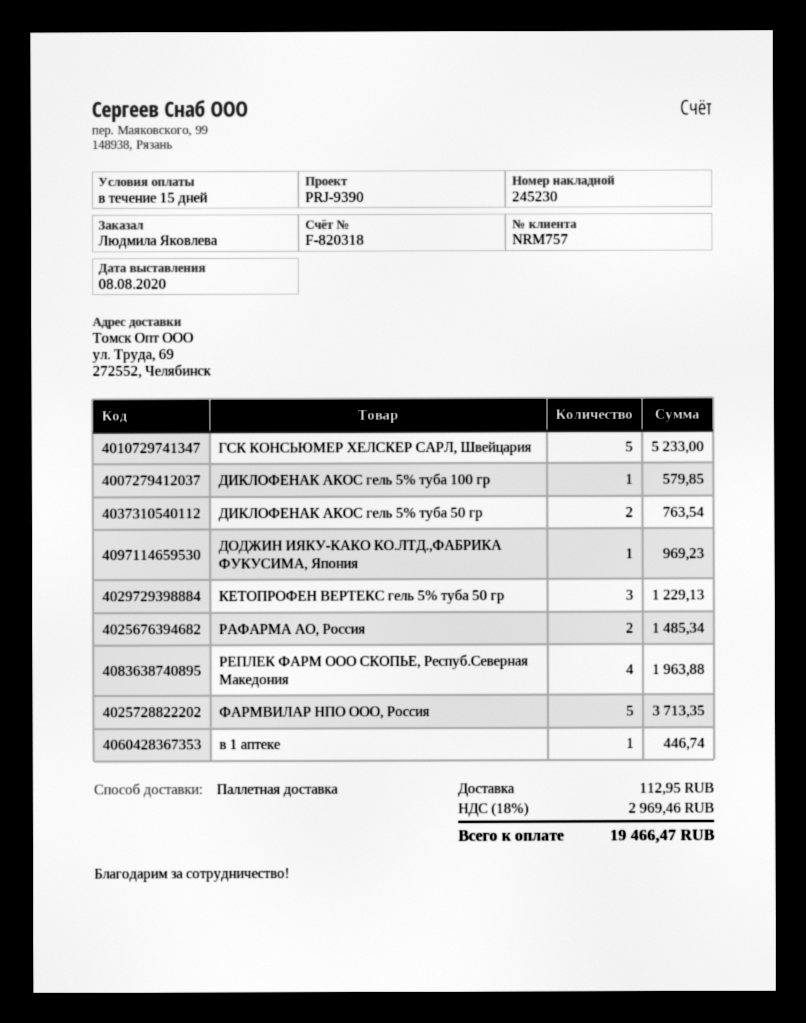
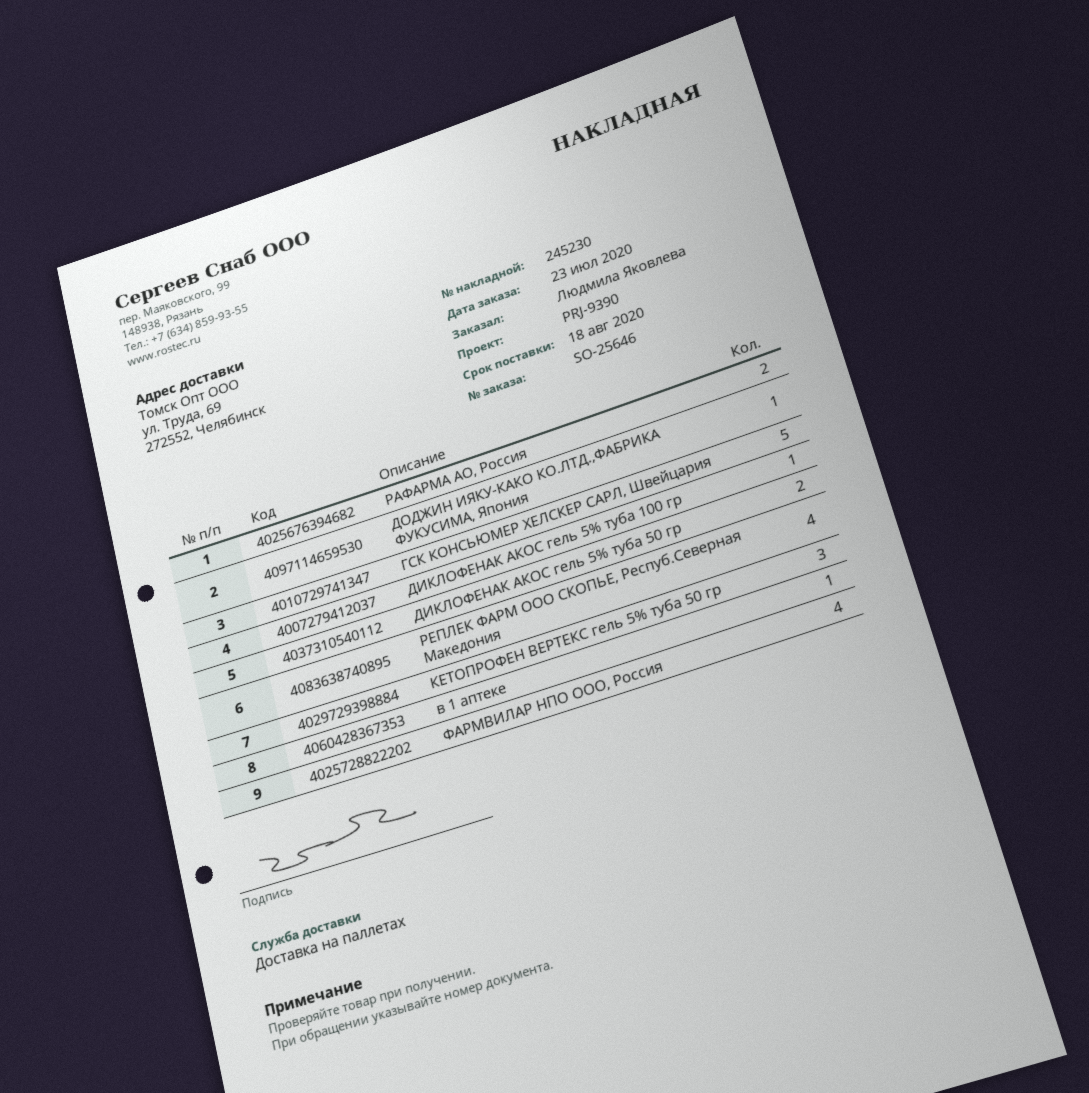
ФАРМВИЛАР НПО ООО, Россия: 5 -> 4

